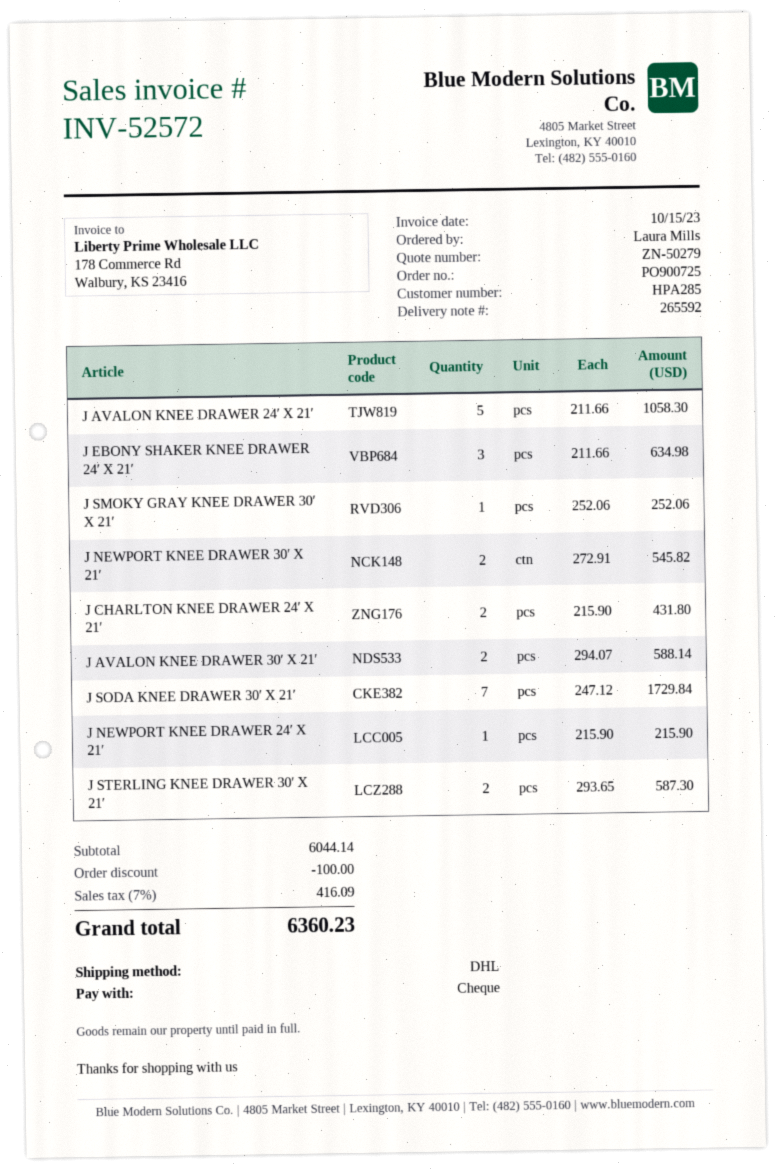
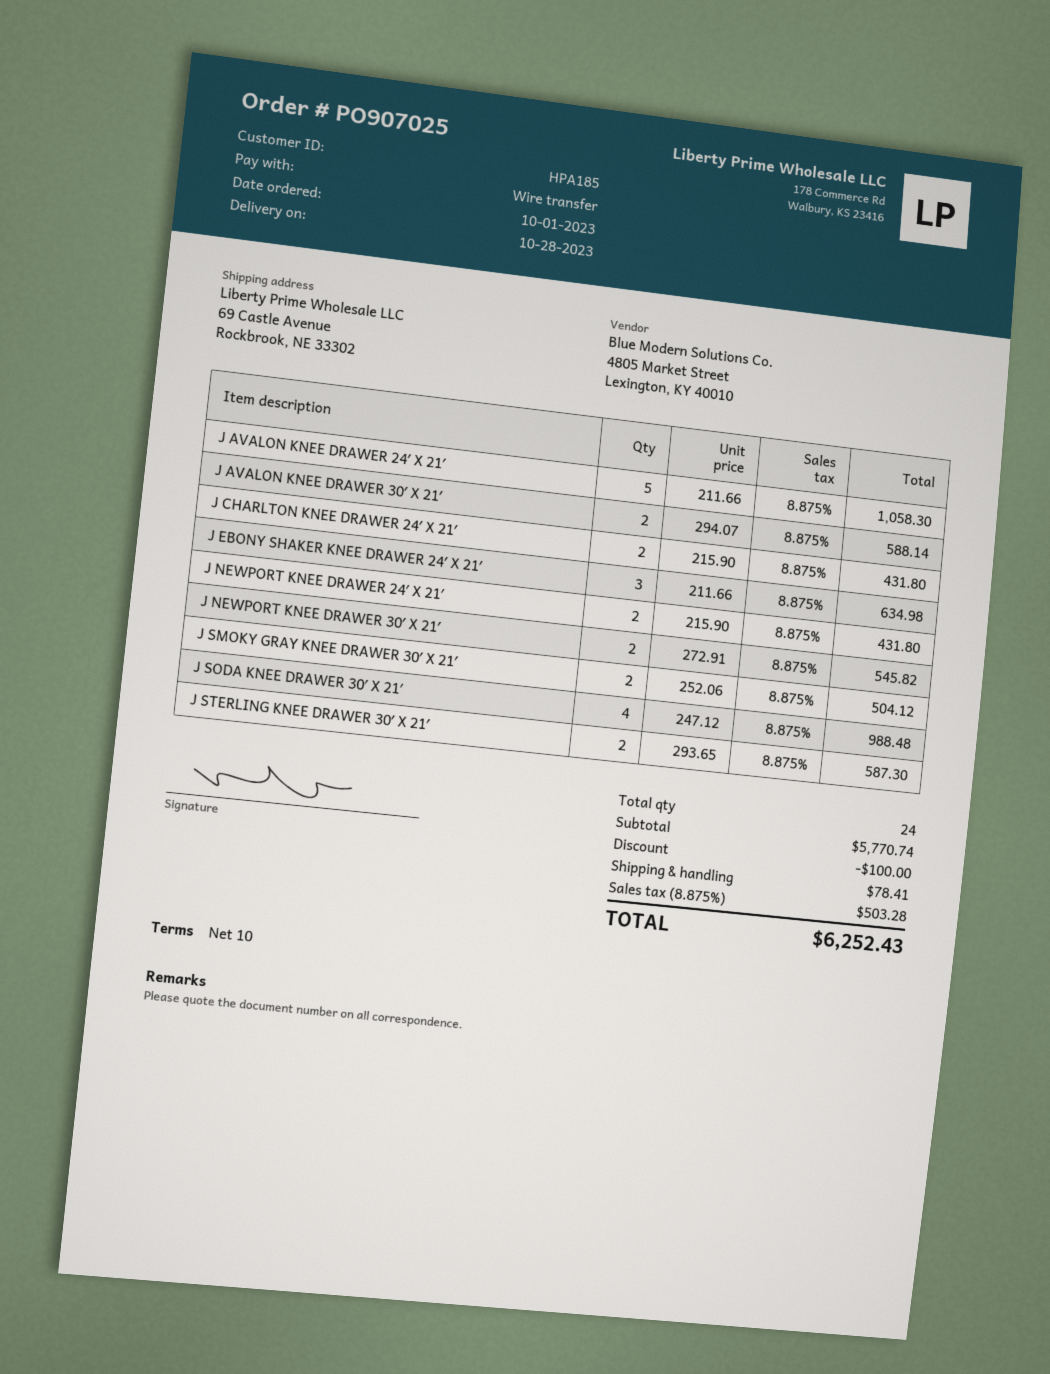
order number: PO900725 -> PO907025
customer number: HPA285 -> HPA185
payment method: cheque -> bank transfer
J SMOKY GRAY KNEE DRAWER 30′ X 21′: 1 x 252.06 = 252.06 -> 2 x 252.06 = 504.12
J SODA KNEE DRAWER 30′ X 21′: 7 x 247.12 = 1729.84 -> 4 x 247.12 = 988.48
J NEWPORT KNEE DRAWER 24′ X 21′: 1 x 215.90 = 215.90 -> 2 x 215.90 = 431.80
subtotal: 6044.14 -> 5770.74
shipping: none -> 78.41
tax: 7% = 416.09 -> 8.875% = 503.28
total: 6360.23 -> 6252.43

